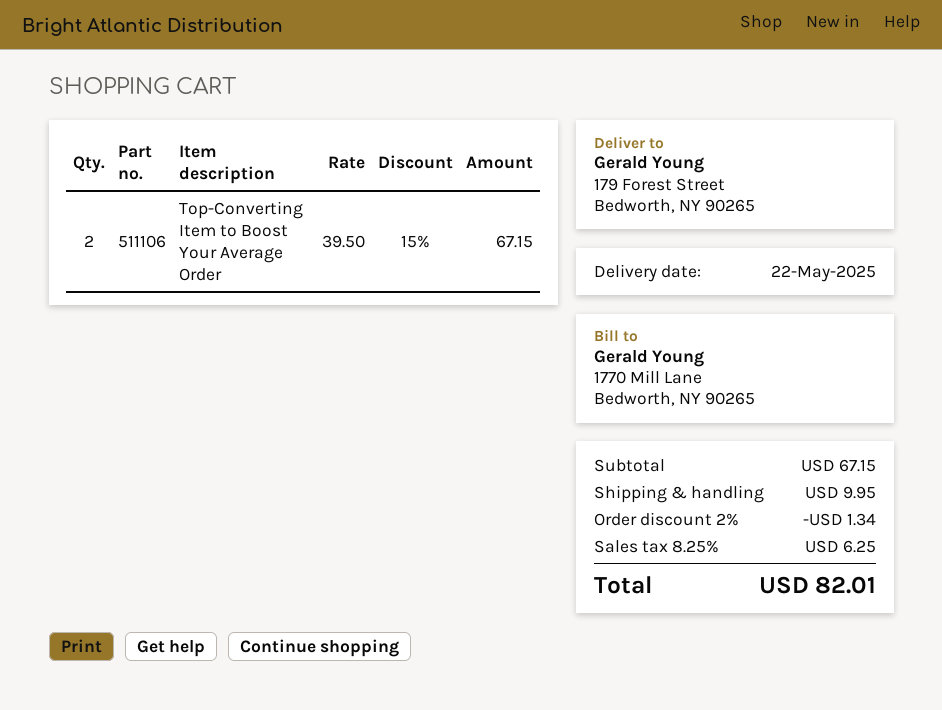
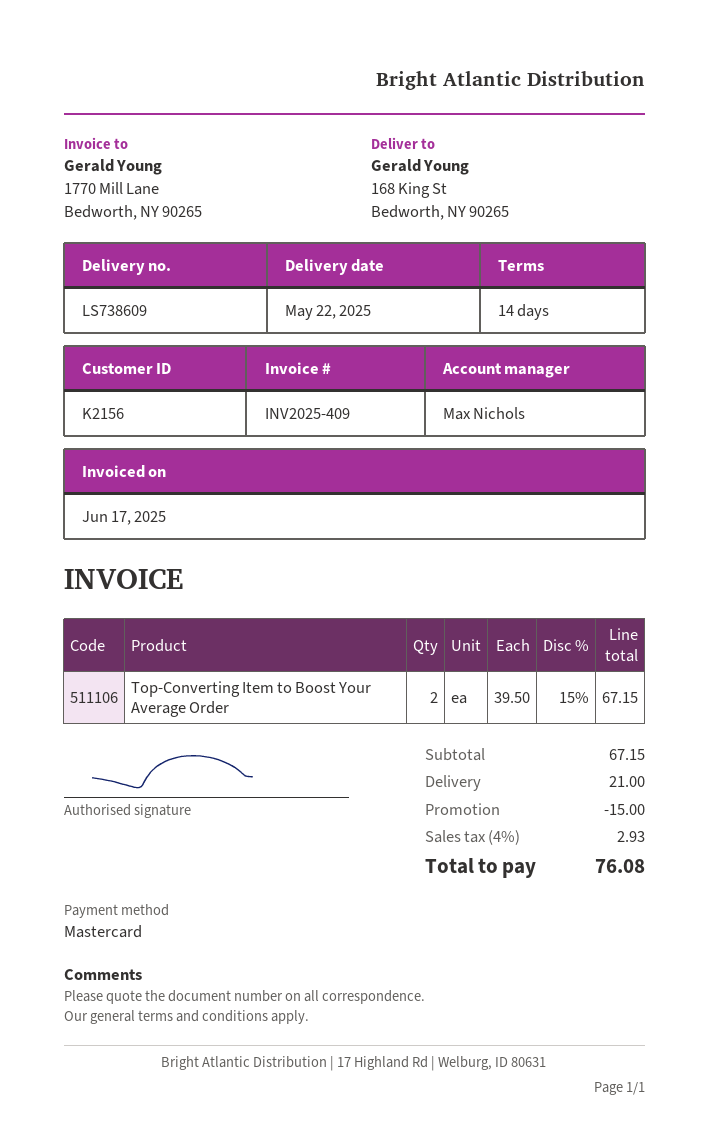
ship to: 179 Forest Street, Bedworth, NY 90265 -> 168 King St, Bedworth, NY 90265
discount: 1.34 -> 15.00
shipping: 9.95 -> 21.00
tax: 8.25% = 6.25 -> 4% = 2.93
total: 82.01 -> 76.08

